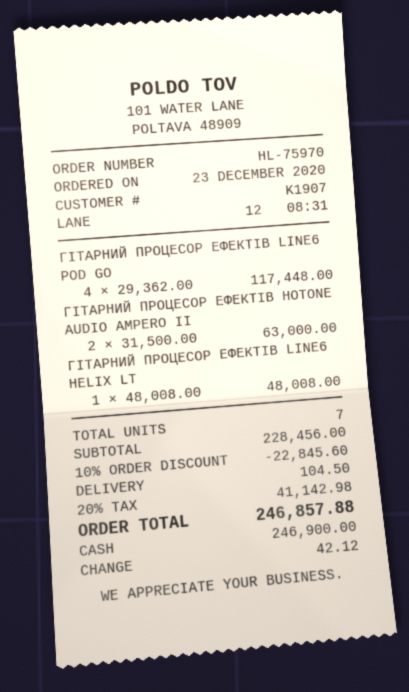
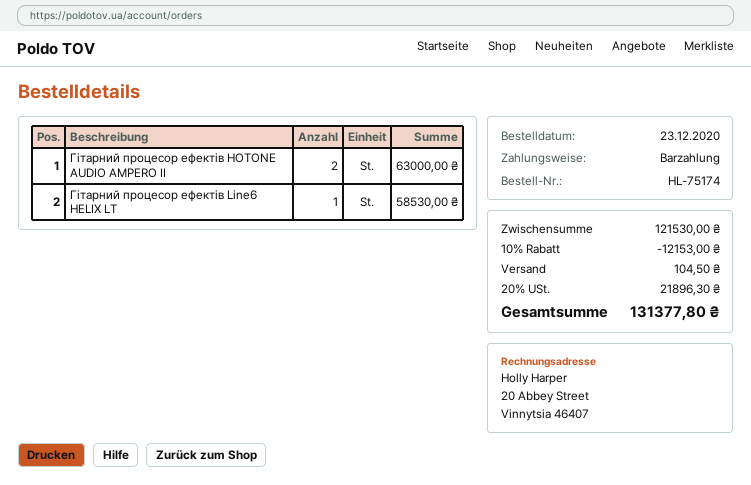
order number: HL-75970 -> HL-75174
ГІТАРНИЙ ПРОЦЕСОР ЕФЕКТІВ LINE6 POD GO: 4 for 117448.00 -> none
ГІТАРНИЙ ПРОЦЕСОР ЕФЕКТІВ LINE6 HELIX LT: 1 for 48008.00 -> 1 for 58530.00
subtotal: 228456.00 -> 121530.00
discount: 10% = 22845.60 -> 10% = 12153.00
tax: 20% = 41142.98 -> 20% = 21896.30
total: 246857.88 -> 131377.80

